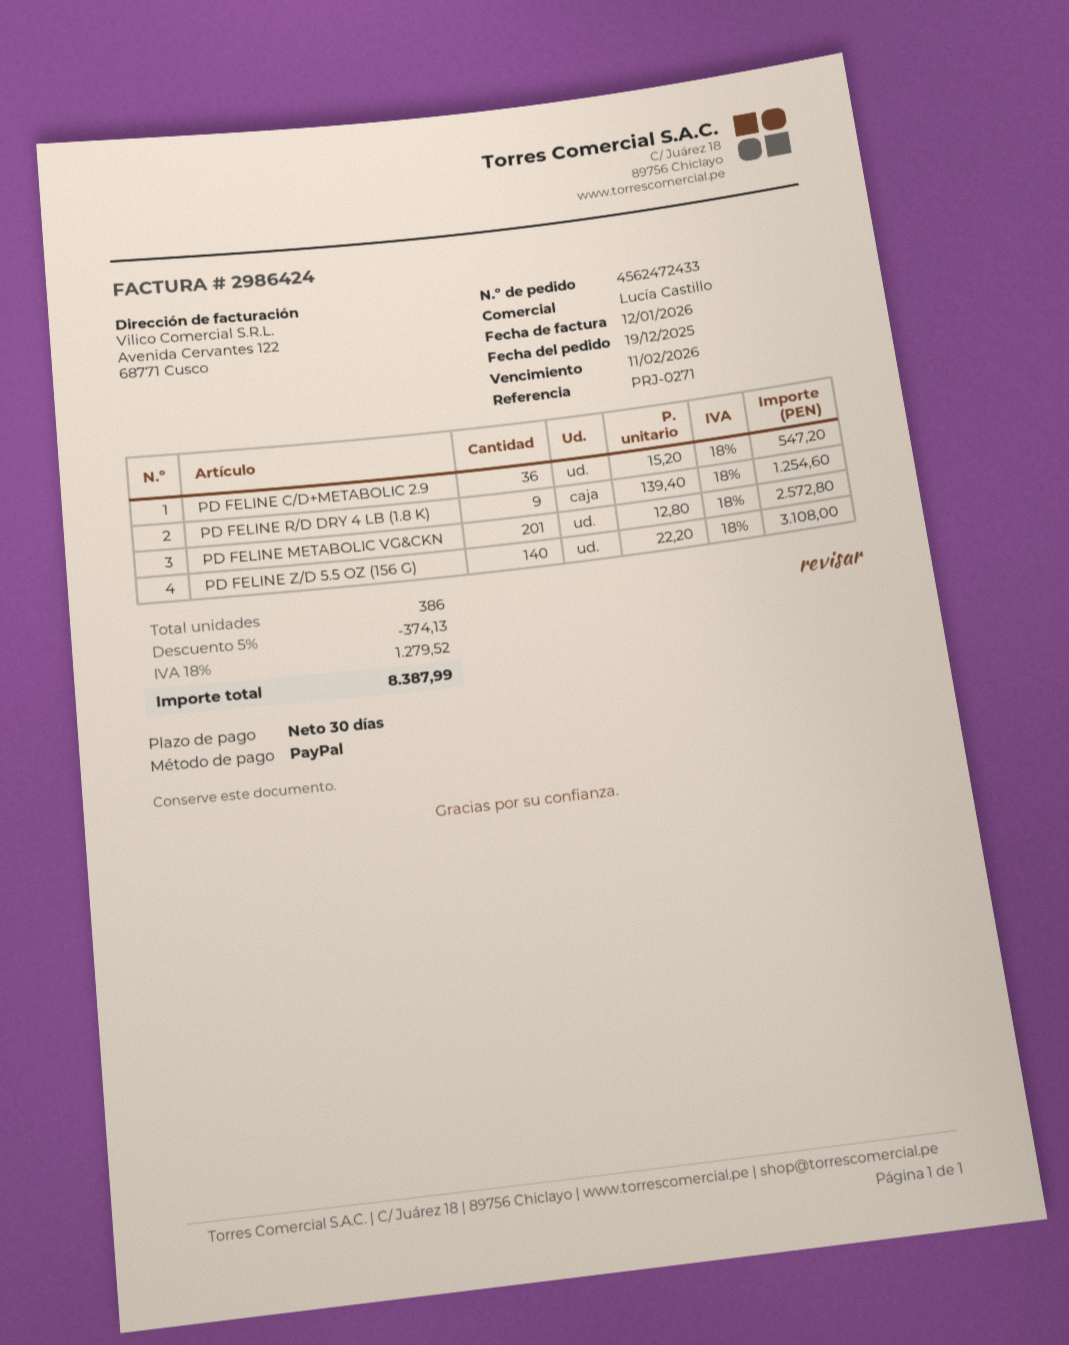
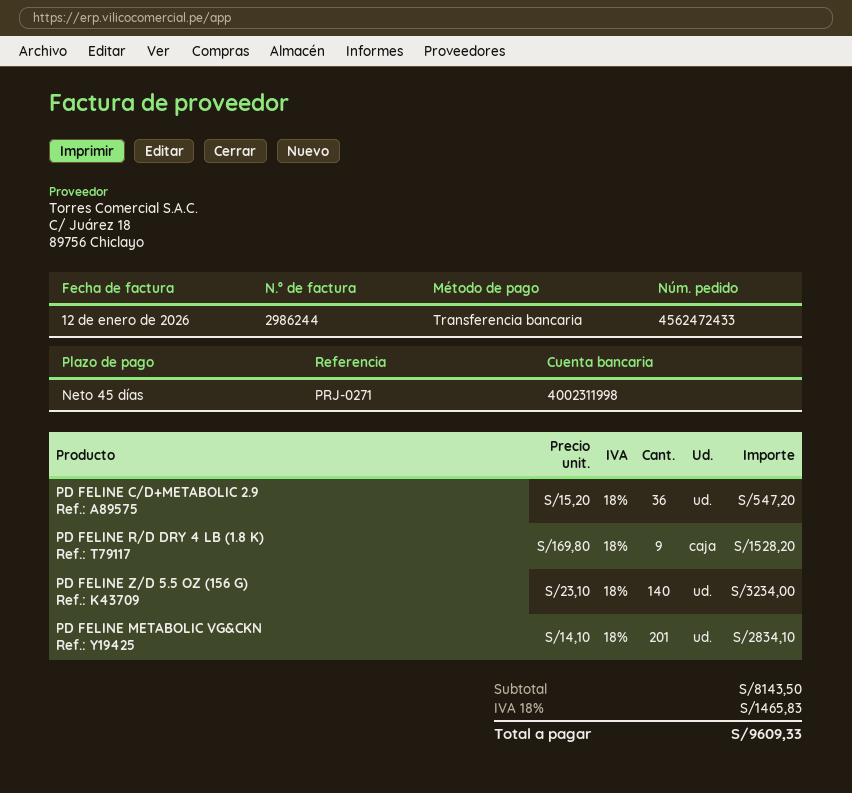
invoice number: 2986424 -> 2986244
payment terms: 30 days -> 45 days
payment method: PayPal -> bank transfer
PD FELINE R/D DRY 4 LB (1.8 K): 9 x 139.40 = 1254.60 -> 9 x 169.80 = 1528.20
PD FELINE METABOLIC VG&CKN: 201 x 12.80 = 2572.80 -> 201 x 14.10 = 2834.10
PD FELINE Z/D 5.5 OZ (156 G): 140 x 22.20 = 3108.00 -> 140 x 23.10 = 3234.00
discount: 5% = 374.13 -> none
tax: 18% = 1279.52 -> 18% = 1465.83
total: 8387.99 -> 9609.33

